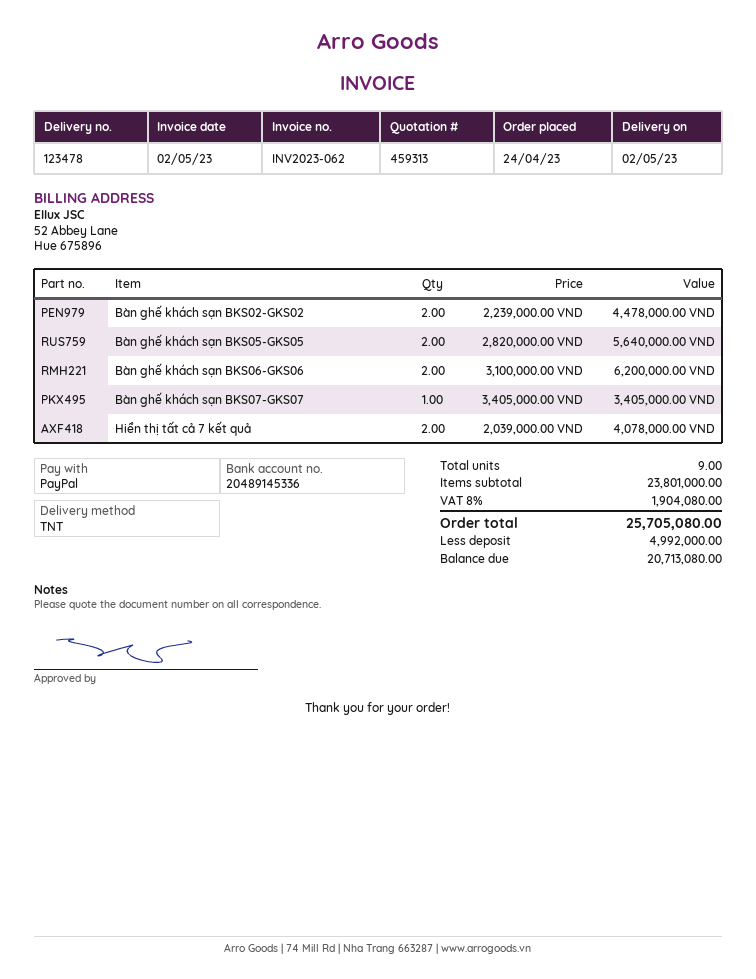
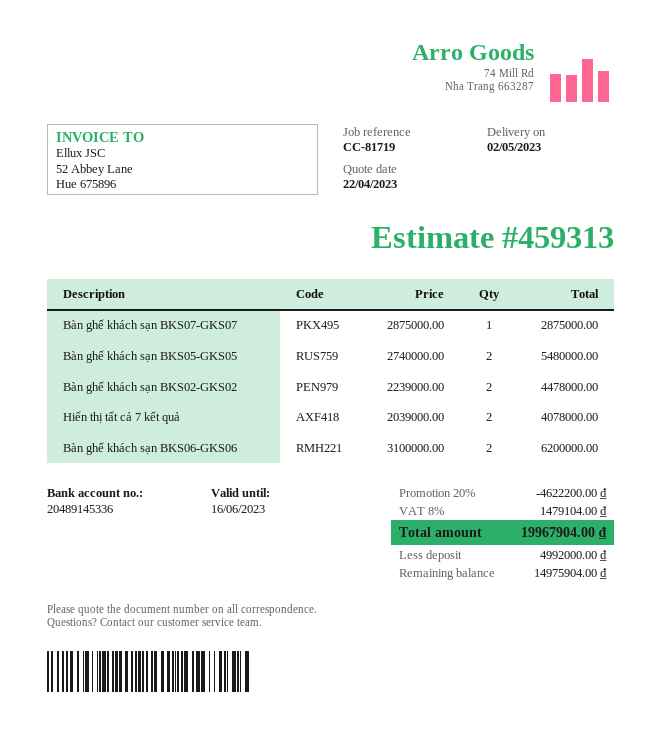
Bàn ghế khách sạn BKS05-GKS05: 2 x 2820000.00 = 5640000.00 -> 2 x 2740000.00 = 5480000.00
Bàn ghế khách sạn BKS07-GKS07: 1 x 3405000.00 = 3405000.00 -> 1 x 2875000.00 = 2875000.00
discount: none -> 20% = 4622200.00
tax: 8% = 1904080.00 -> 8% = 1479104.00
total: 25705080.00 -> 19967904.00
balance: 20713080.00 -> 14975904.00

